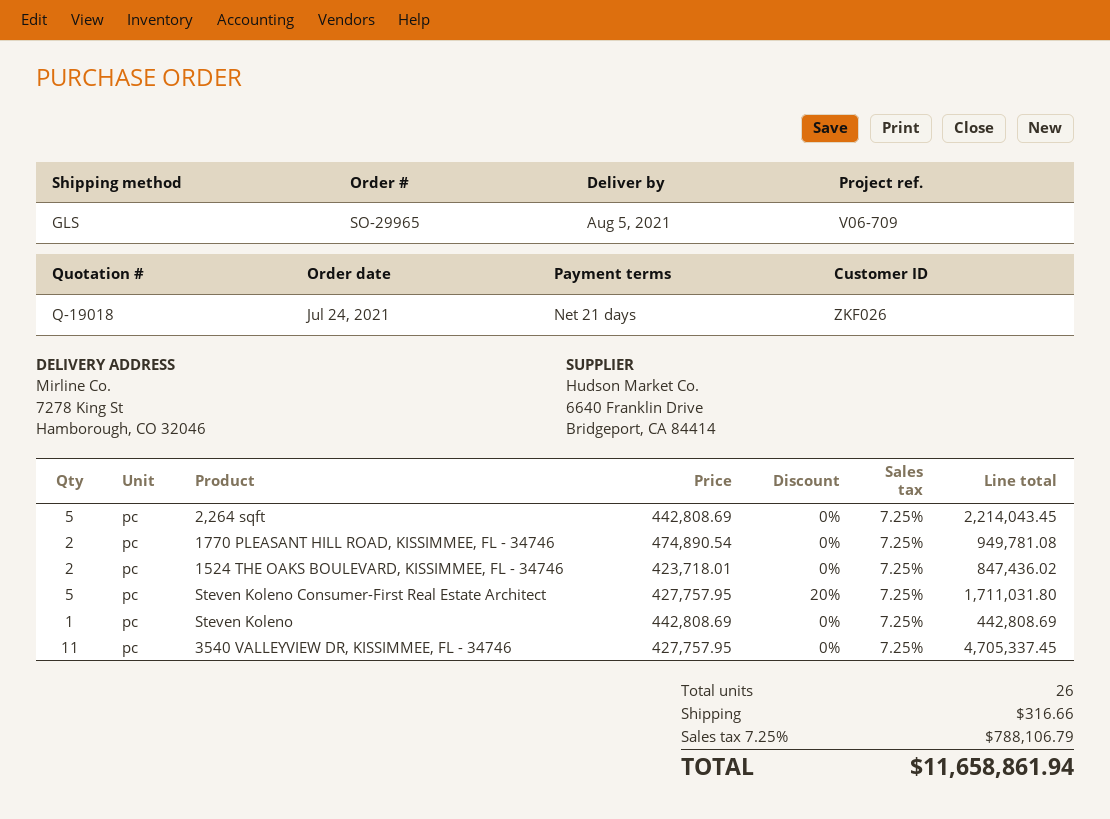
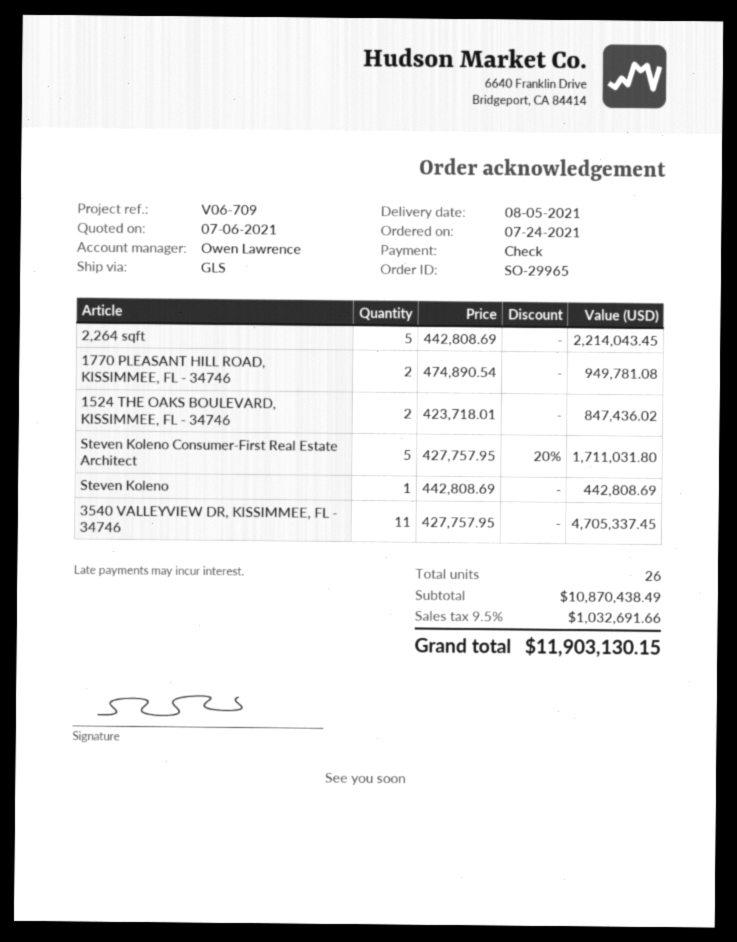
shipping: 316.66 -> none
tax: 7.25% = 788106.79 -> 9.5% = 1032691.66
total: 11658861.94 -> 11903130.15

